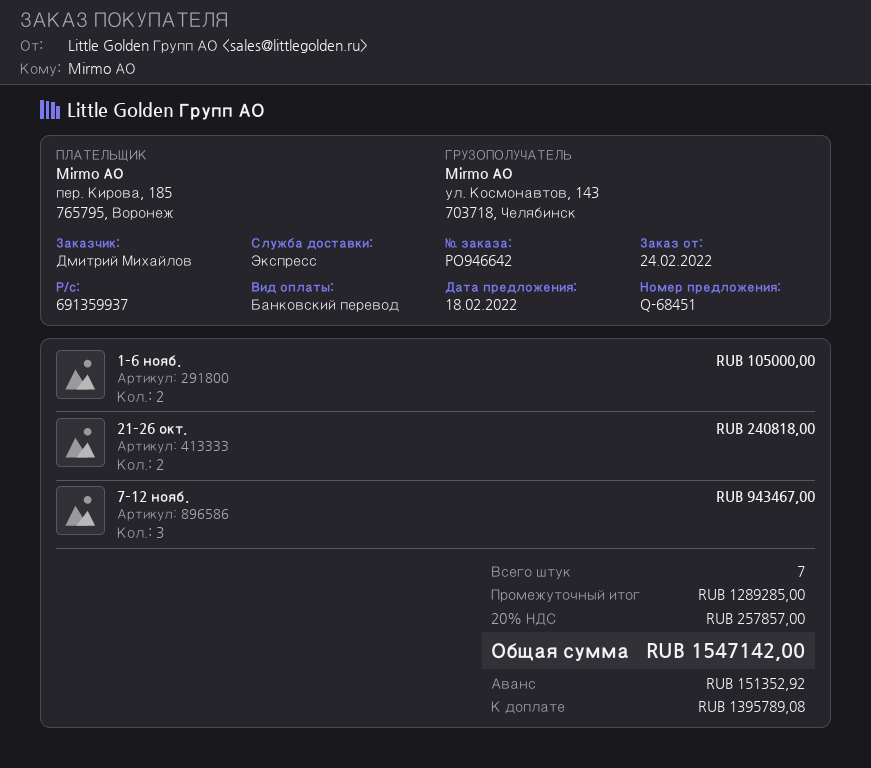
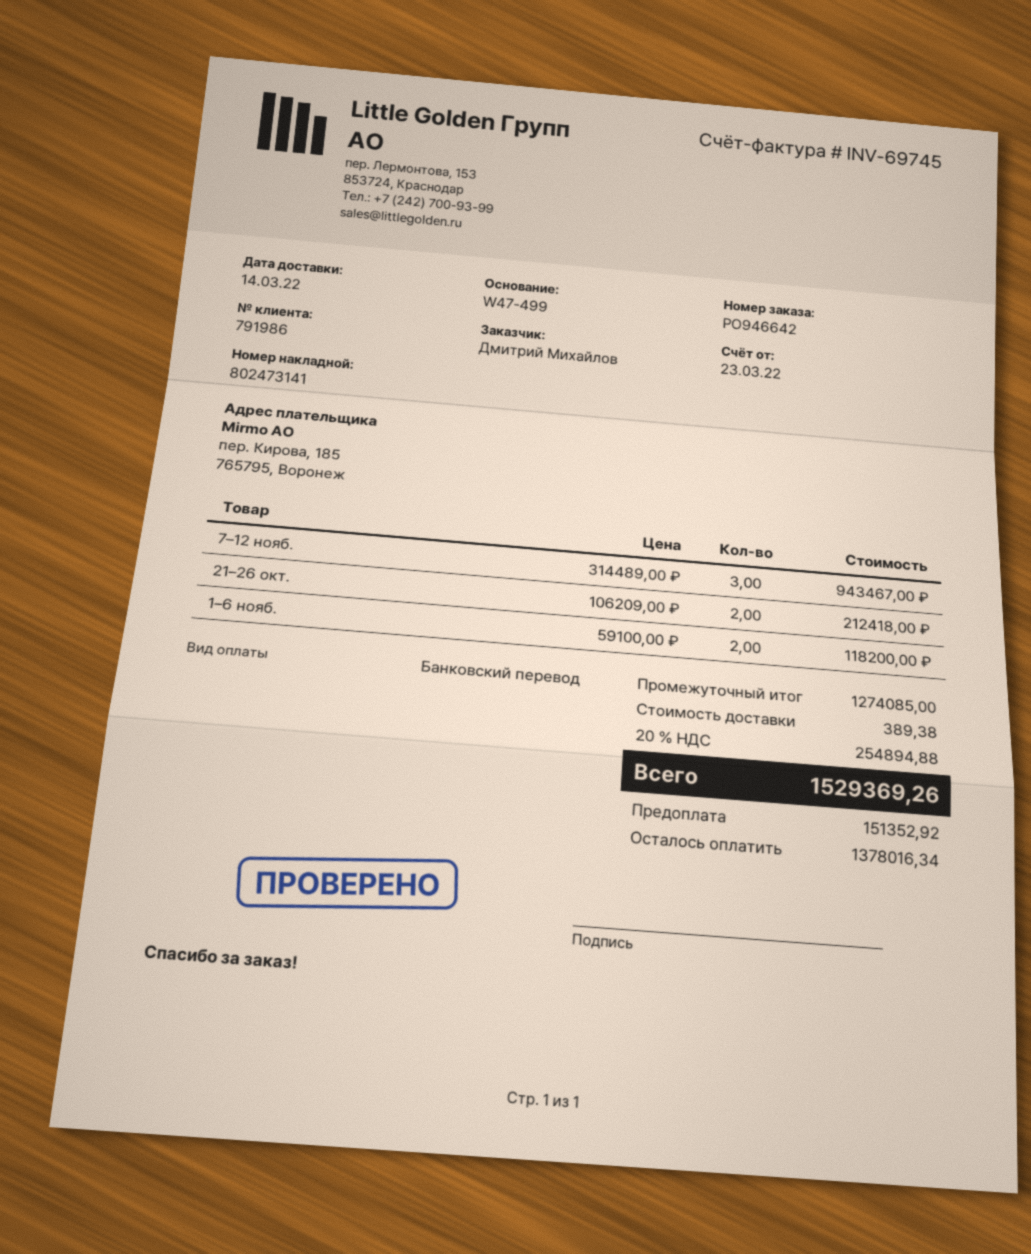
1–6 нояб.: 2 for 105000.00 -> 2 for 118200.00
21–26 окт.: 2 for 240818.00 -> 2 for 212418.00
subtotal: 1289285.00 -> 1274085.00
shipping: none -> 389.38
tax: 20% = 257857.00 -> 20% = 254894.88
total: 1547142.00 -> 1529369.26
balance: 1395789.08 -> 1378016.34

